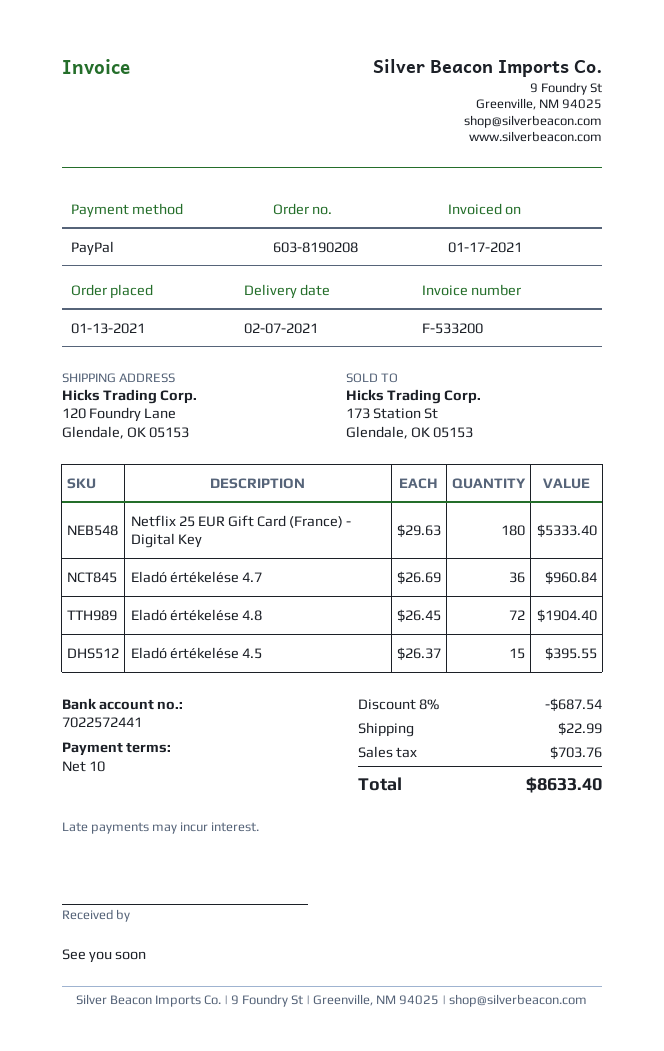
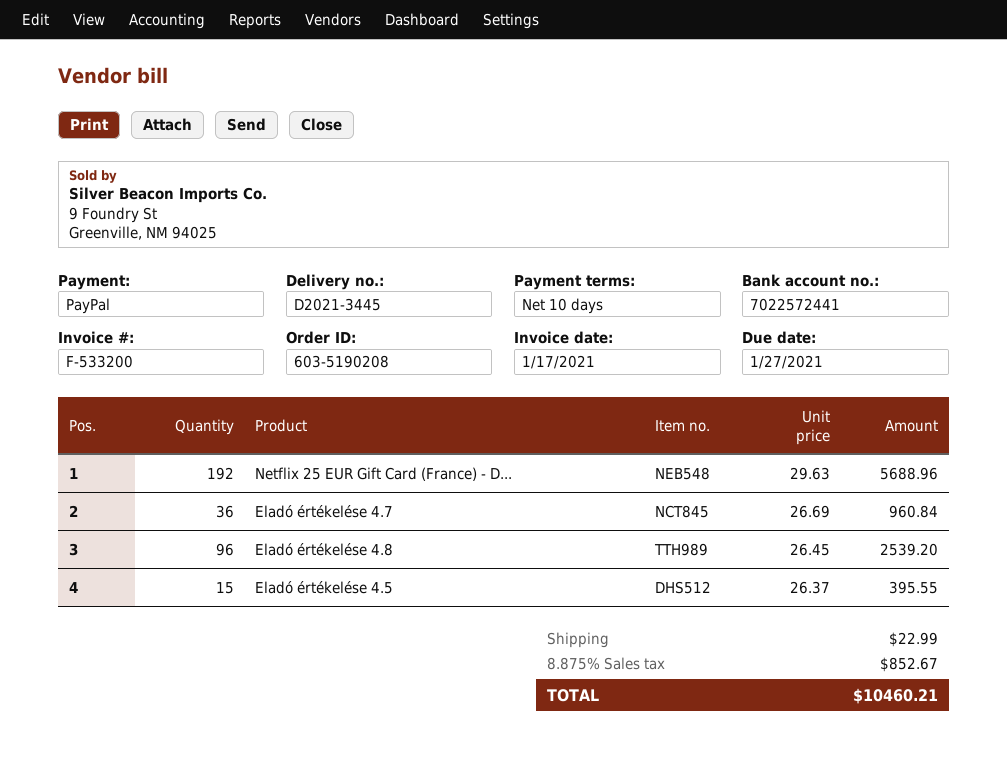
order number: 603-8190208 -> 603-5190208
Netflix 25 EUR Gift Card (France) - Digital Key: 180 x 29.63 = 5333.40 -> 192 x 29.63 = 5688.96
Eladó értékelése 4.8: 72 x 26.45 = 1904.40 -> 96 x 26.45 = 2539.20
discount: 8% = 687.54 -> none
tax: 703.76 -> 852.67
total: 8633.40 -> 10460.21

